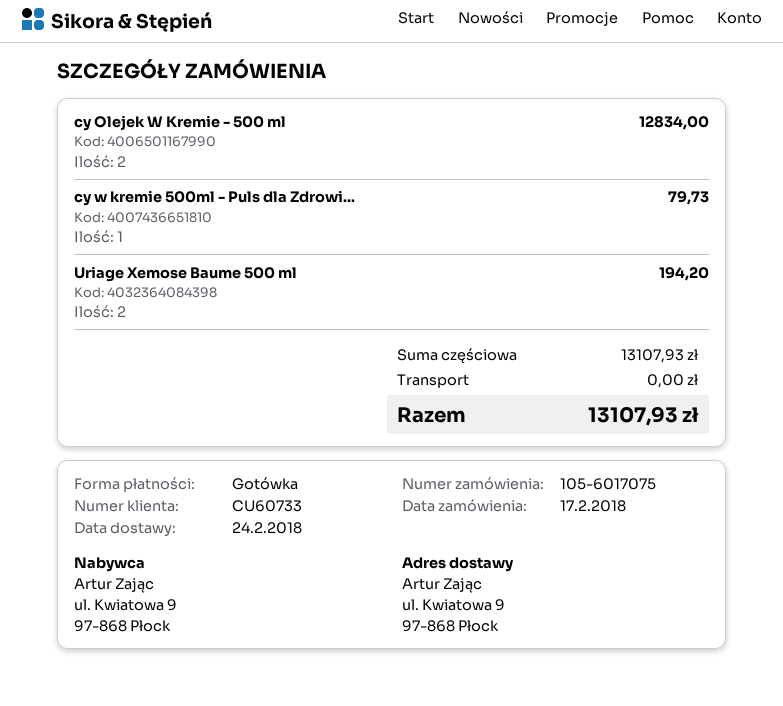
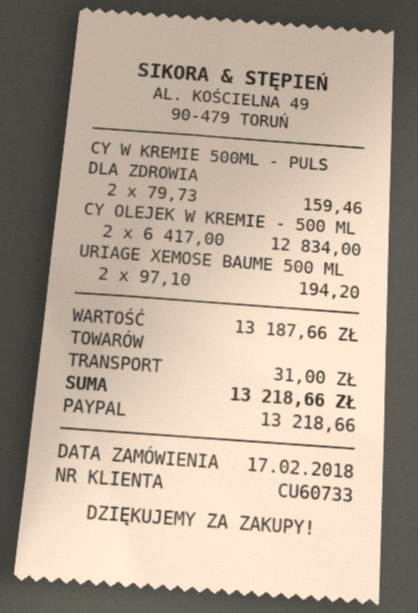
payment method: cash -> PayPal
cy w kremie 500ml - Puls dla Zdrowi...: 1 for 79.73 -> 2 for 159.46
subtotal: 13107.93 -> 13187.66
shipping: 0.00 -> 31.00
total: 13107.93 -> 13218.66

